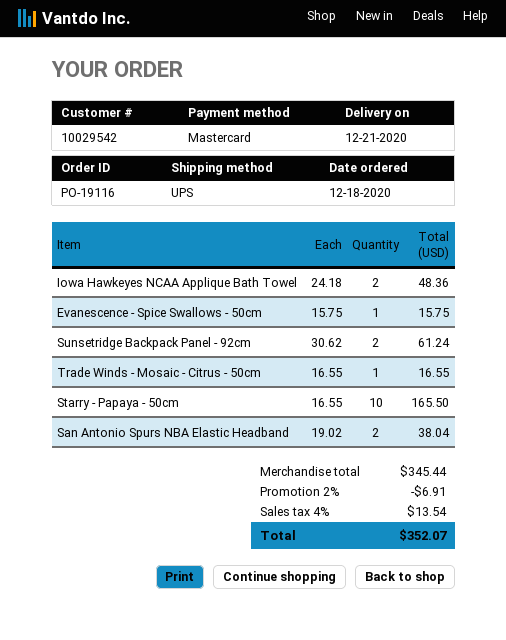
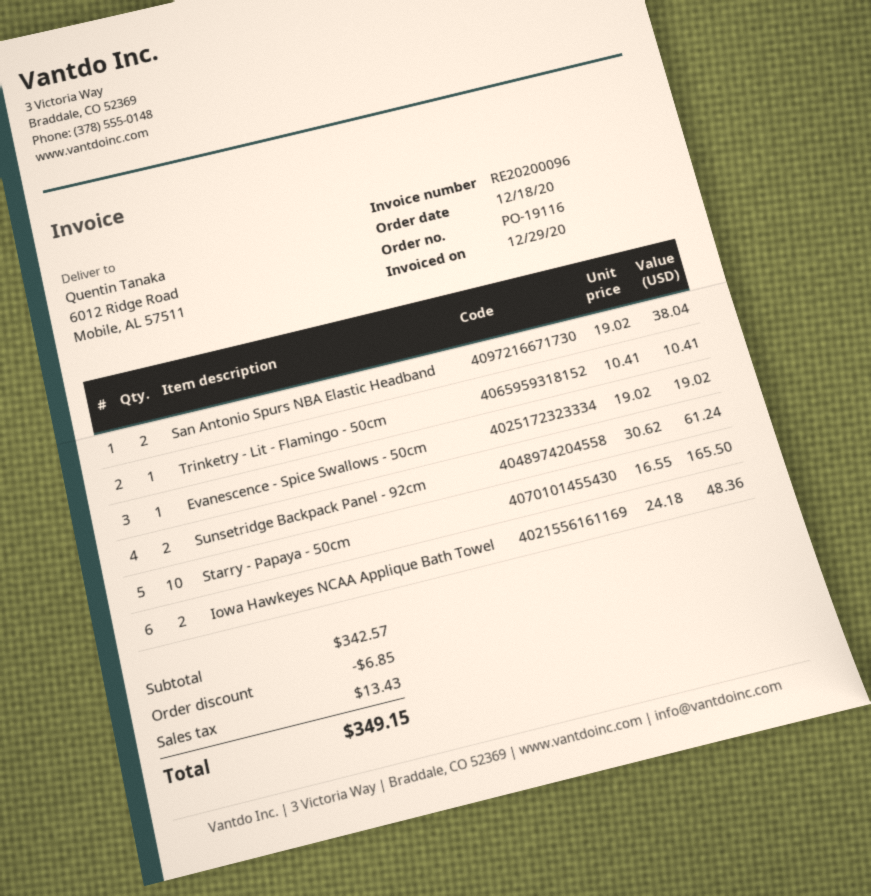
Evanescence - Spice Swallows - 50cm: 1 x 15.75 = 15.75 -> 1 x 19.02 = 19.02
Trade Winds - Mosaic - Citrus - 50cm: 1 x 16.55 = 16.55 -> none
Trinketry - Lit - Flamingo - 50cm: none -> 1 x 10.41 = 10.41
subtotal: 345.44 -> 342.57
discount: 6.91 -> 6.85
tax: 13.54 -> 13.43
total: 352.07 -> 349.15

